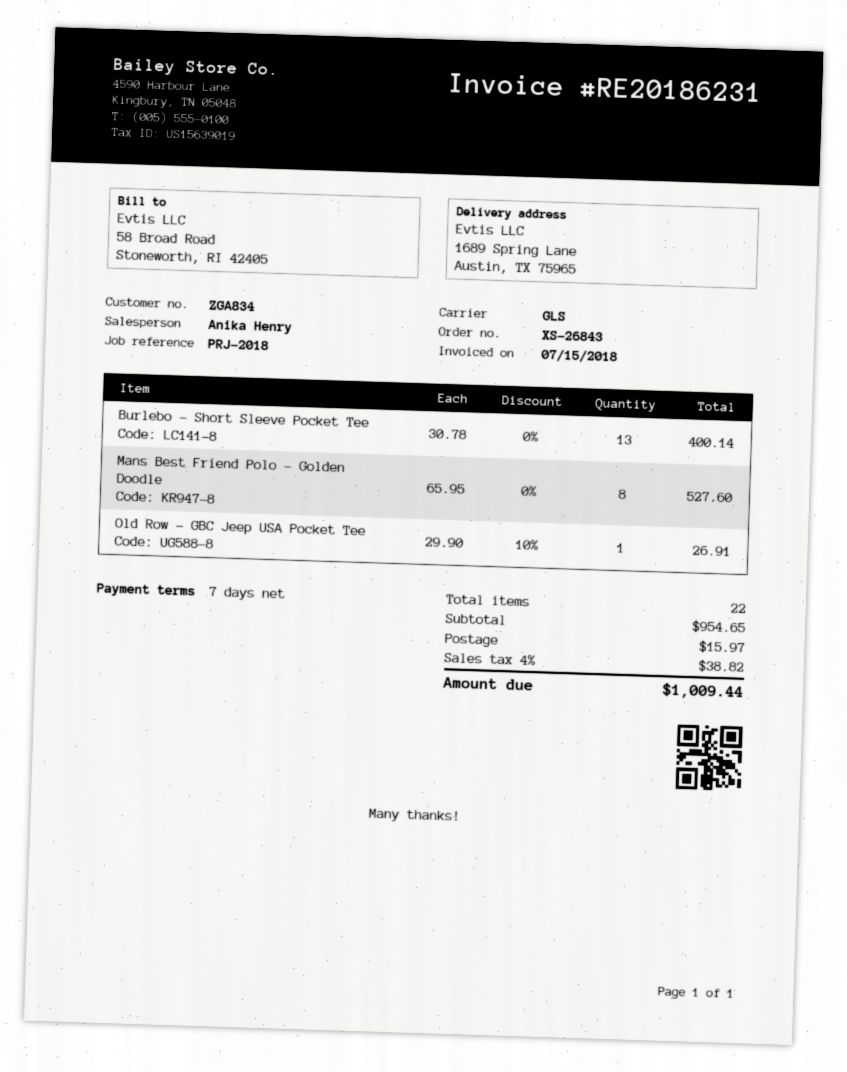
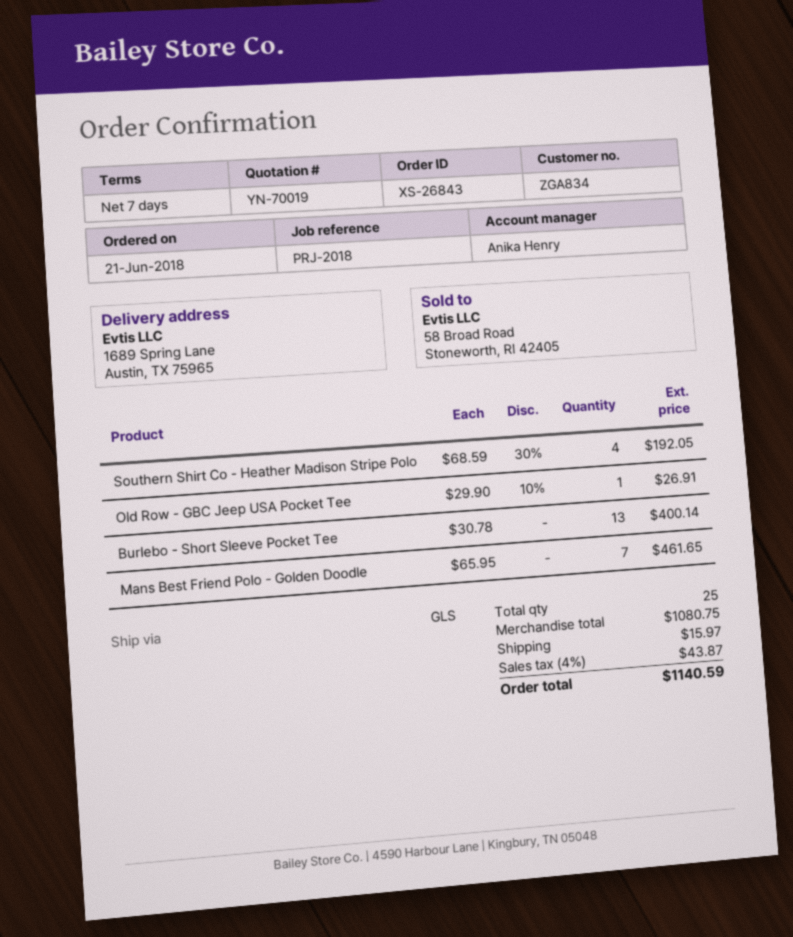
Mans Best Friend Polo - Golden Doodle: 8 x 65.95 = 527.60 -> 7 x 65.95 = 461.65
Southern Shirt Co - Heather Madison Stripe Polo: none -> 4 x 68.59 - 30% = 192.05
total quantity: 22 -> 25
subtotal: 954.65 -> 1080.75
tax: 4% = 38.82 -> 4% = 43.87
total: 1009.44 -> 1140.59

